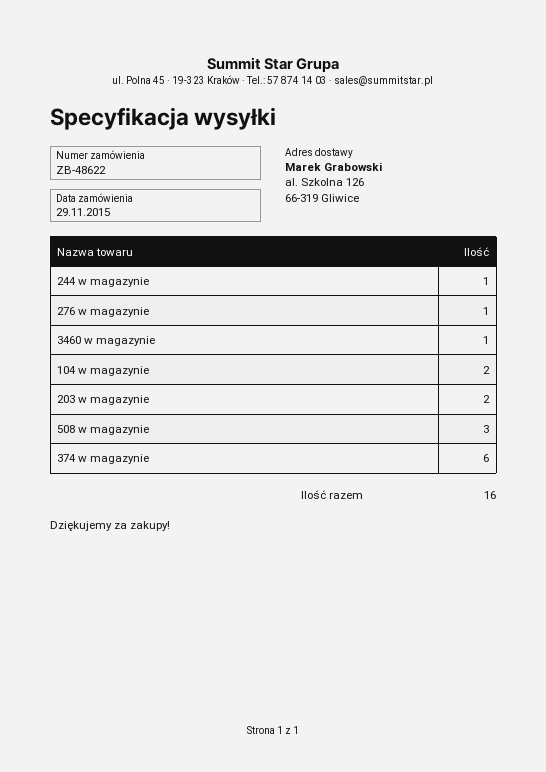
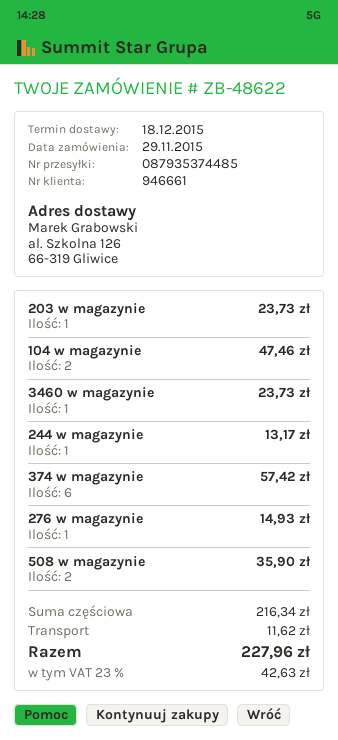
203 w magazynie: 2 -> 1
508 w magazynie: 3 -> 2

